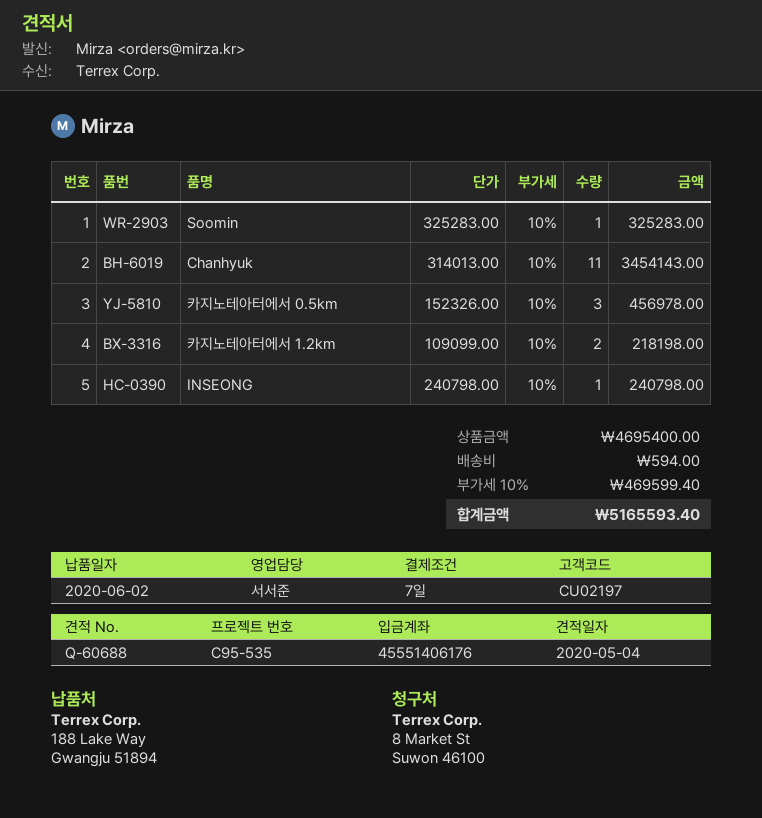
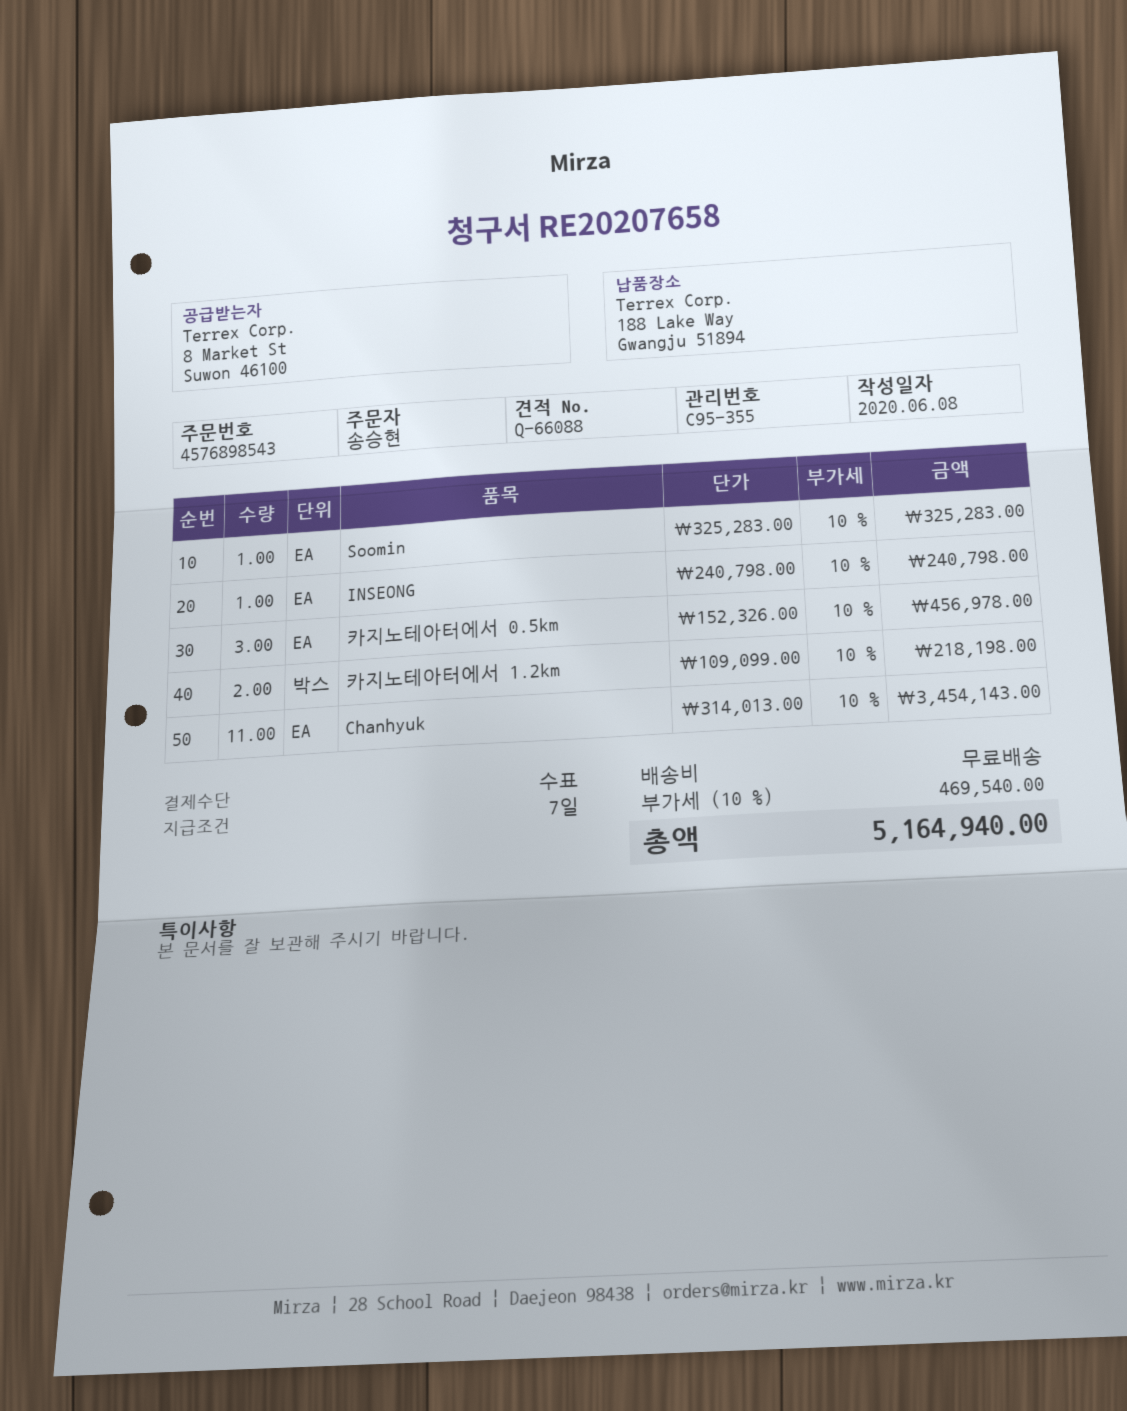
quote number: Q-60688 -> Q-66088
reference: C95-535 -> C95-355
shipping: 594.00 -> 0.00
tax: 10% = 469599.40 -> 10% = 469540.00
total: 5165593.40 -> 5164940.00

